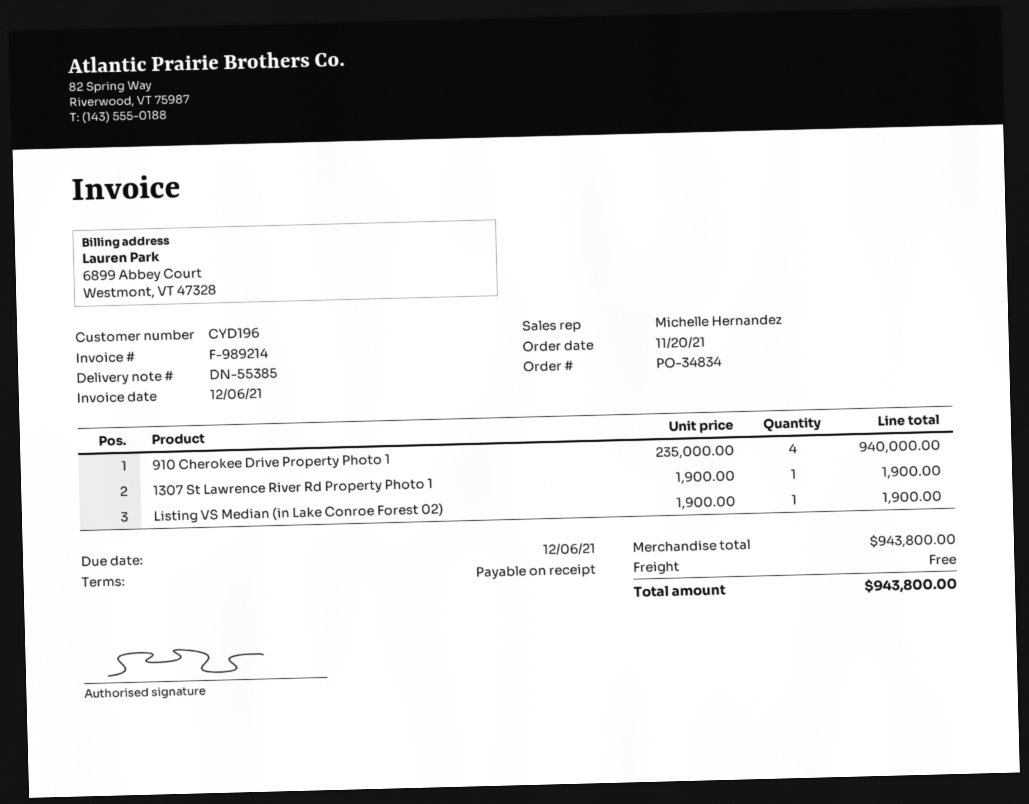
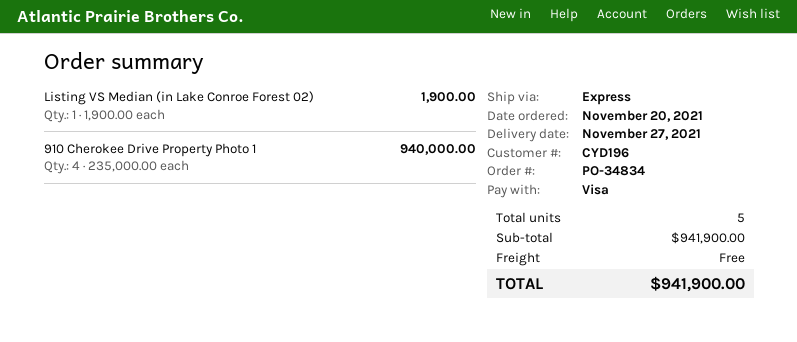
1307 St Lawrence River Rd Property Photo 1: 1 x 1900.00 = 1900.00 -> none
subtotal: 943800.00 -> 941900.00
total: 943800.00 -> 941900.00

